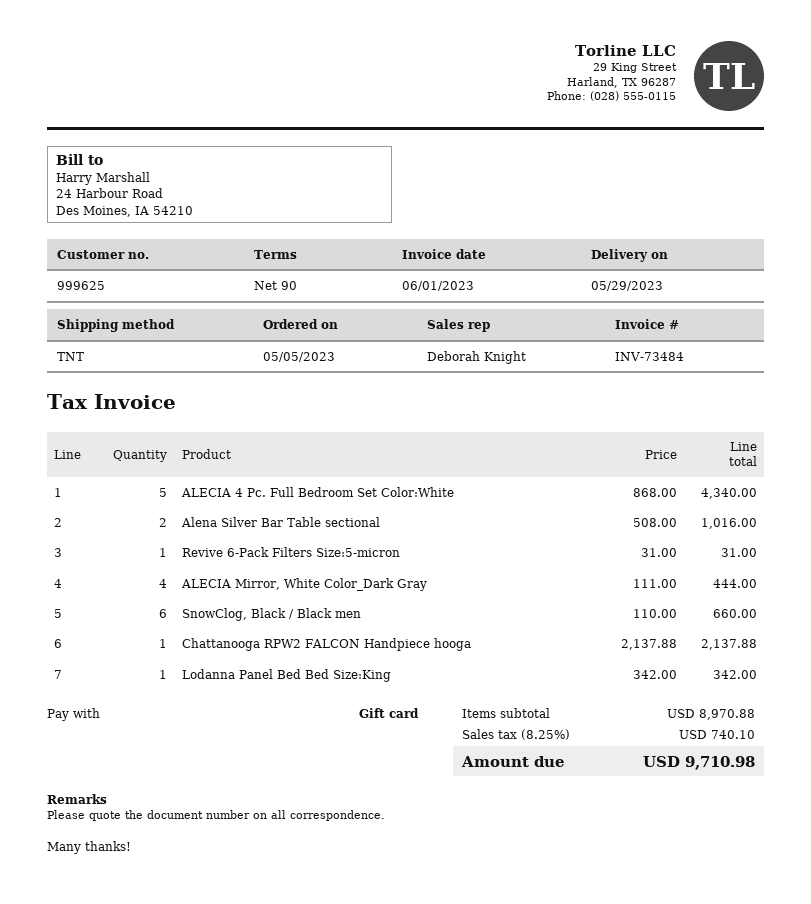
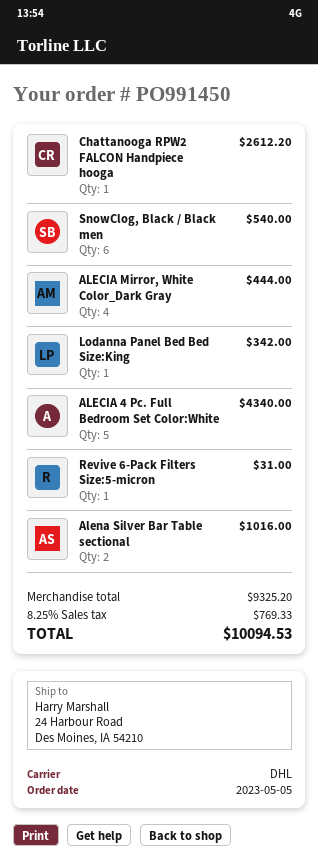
shipping method: TNT -> DHL
SnowClog, Black / Black men: 6 for 660.00 -> 6 for 540.00
Chattanooga RPW2 FALCON Handpiece hooga: 1 for 2137.88 -> 1 for 2612.20
subtotal: 8970.88 -> 9325.20
tax: 8.25% = 740.10 -> 8.25% = 769.33
total: 9710.98 -> 10094.53

